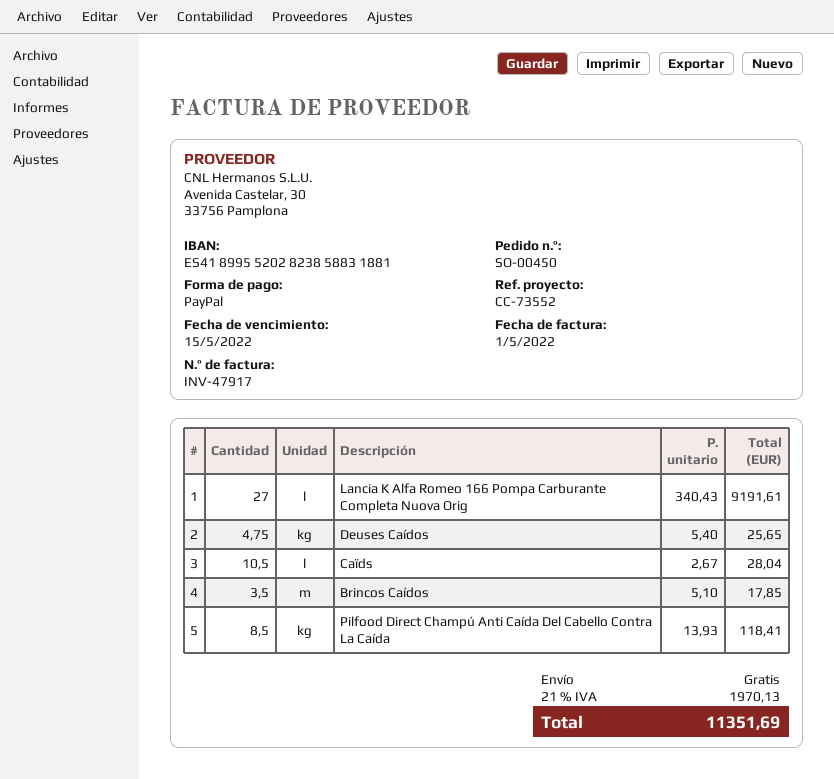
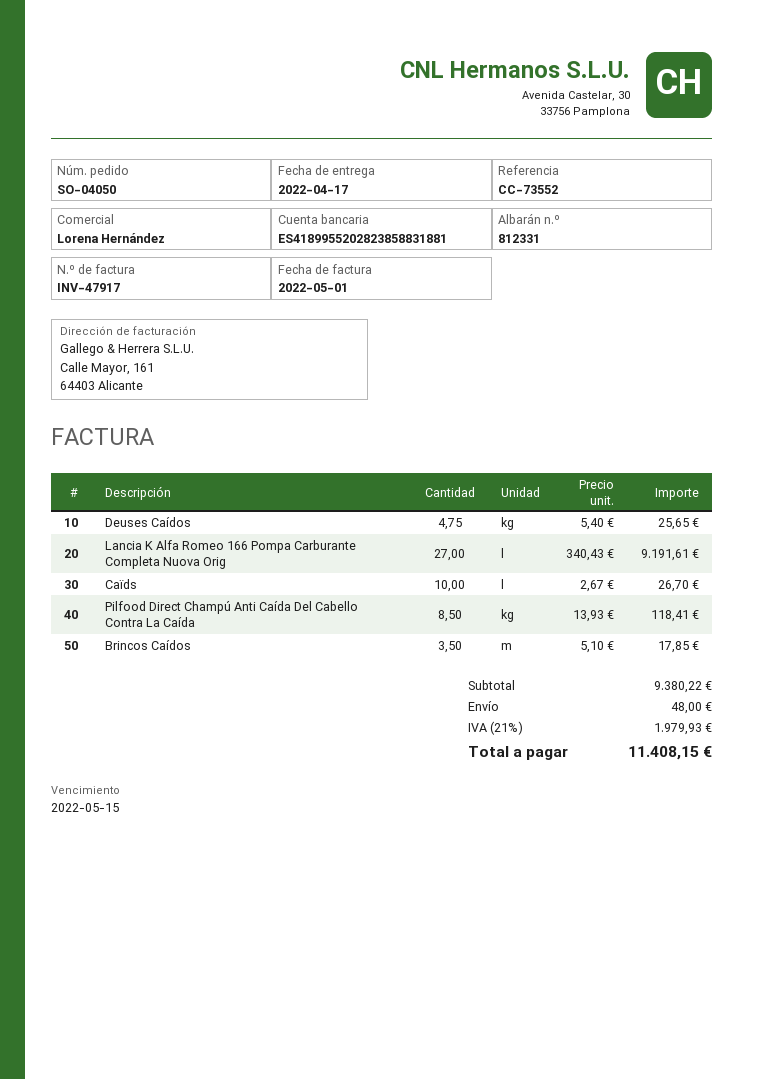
order number: SO-00450 -> SO-04050
Caïds: 10.5 x 2.67 = 28.04 -> 10 x 2.67 = 26.70
shipping: 0.00 -> 48.00
tax: 21% = 1970.13 -> 21% = 1979.93
total: 11351.69 -> 11408.15

